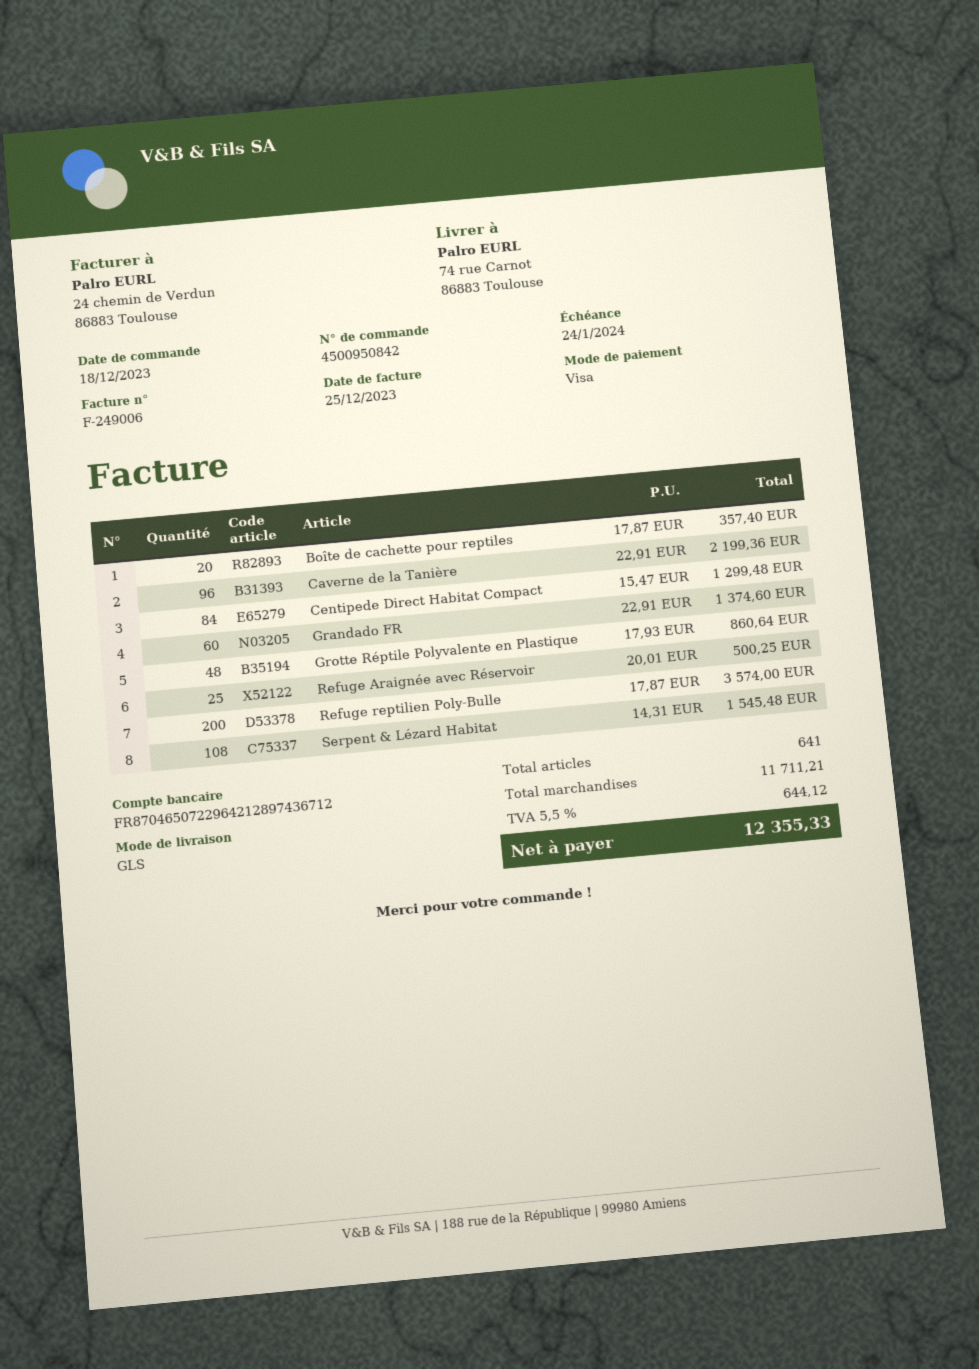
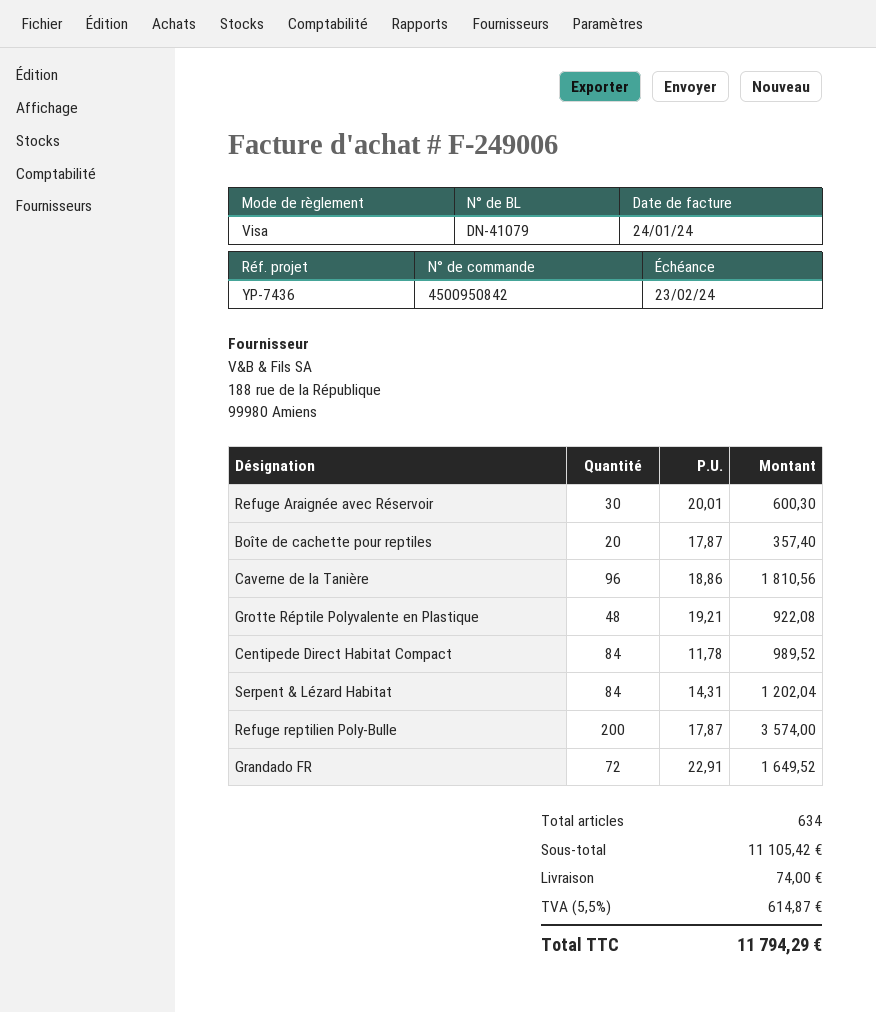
invoice date: 2023-12-25 -> 2024-01-24
due date: 2024-01-24 -> 2024-02-23
Caverne de la Tanière: 96 x 22.91 = 2199.36 -> 96 x 18.86 = 1810.56
Centipede Direct Habitat Compact: 84 x 15.47 = 1299.48 -> 84 x 11.78 = 989.52
Grandado FR: 60 x 22.91 = 1374.60 -> 72 x 22.91 = 1649.52
Grotte Réptile Polyvalente en Plastique: 48 x 17.93 = 860.64 -> 48 x 19.21 = 922.08
Refuge Araignée avec Réservoir: 25 x 20.01 = 500.25 -> 30 x 20.01 = 600.30
Serpent & Lézard Habitat: 108 x 14.31 = 1545.48 -> 84 x 14.31 = 1202.04
total quantity: 641 -> 634
subtotal: 11711.21 -> 11105.42
shipping: none -> 74.00
tax: 5.5% = 644.12 -> 5.5% = 614.87
total: 12355.33 -> 11794.29

